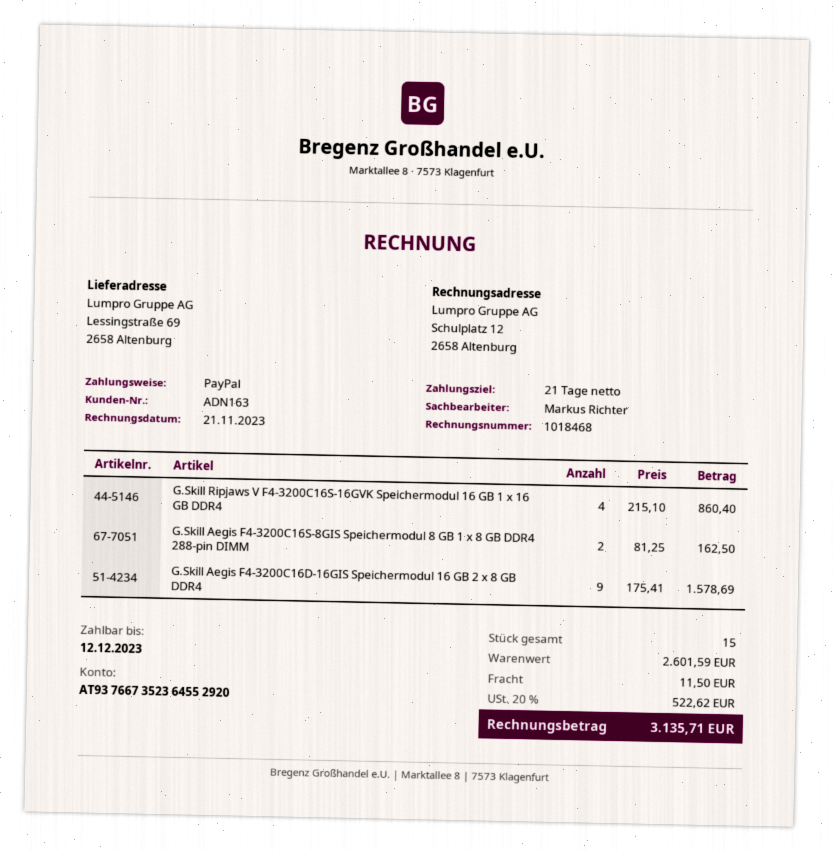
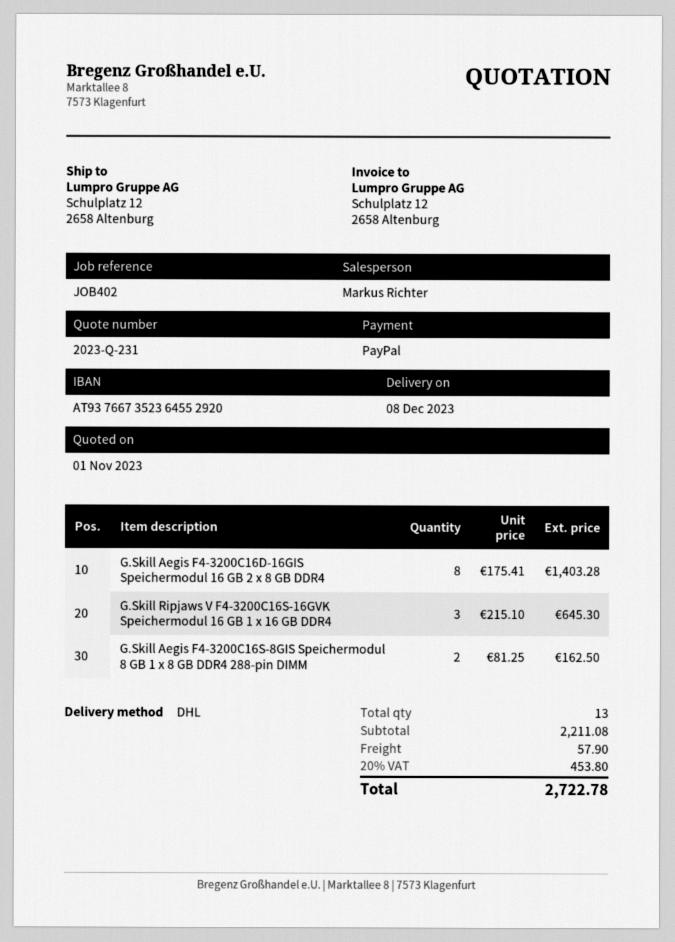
ship to: Lessingstraße 69, 2658 Altenburg -> Schulplatz 12, 2658 Altenburg
G.Skill Ripjaws V F4-3200C16S-16GVK Speichermodul 16 GB 1 x 16 GB DDR4: 4 x 215.10 = 860.40 -> 3 x 215.10 = 645.30
G.Skill Aegis F4-3200C16D-16GIS Speichermodul 16 GB 2 x 8 GB DDR4: 9 x 175.41 = 1578.69 -> 8 x 175.41 = 1403.28
total quantity: 15 -> 13
subtotal: 2601.59 -> 2211.08
shipping: 11.50 -> 57.90
tax: 20% = 522.62 -> 20% = 453.80
total: 3135.71 -> 2722.78

